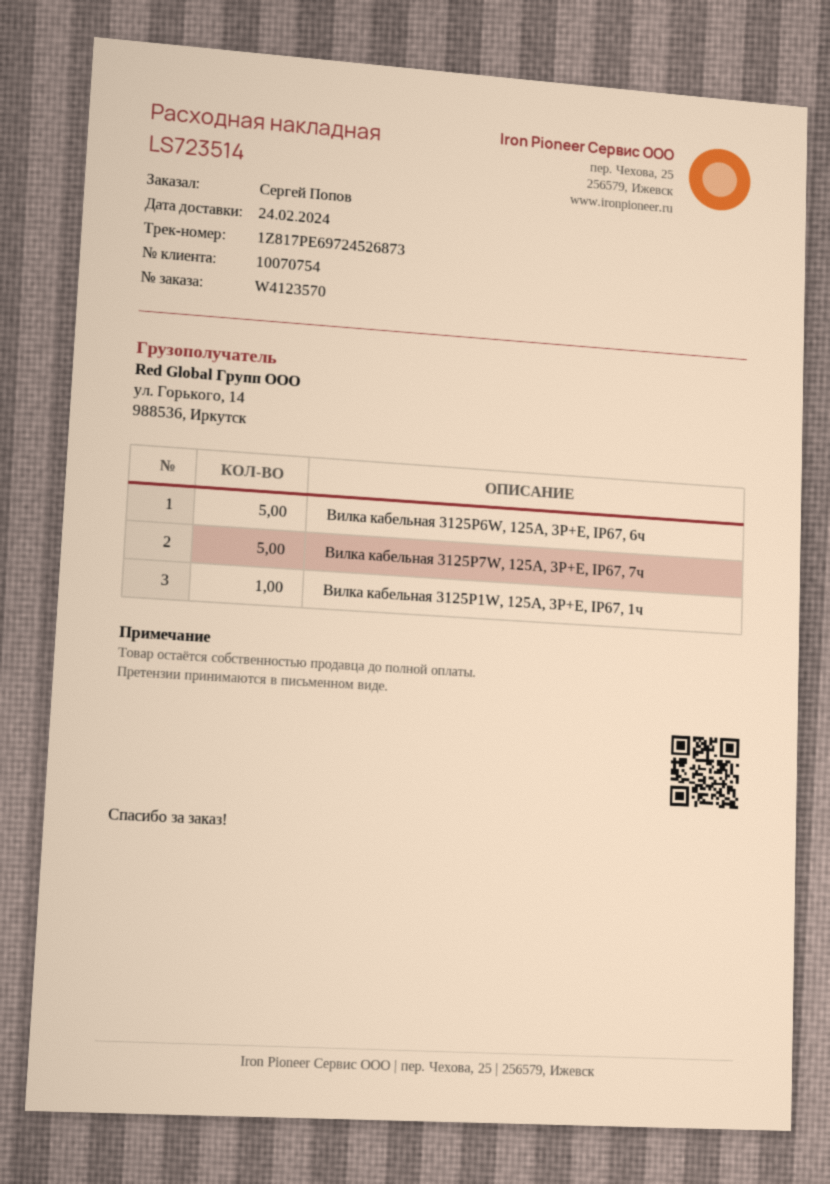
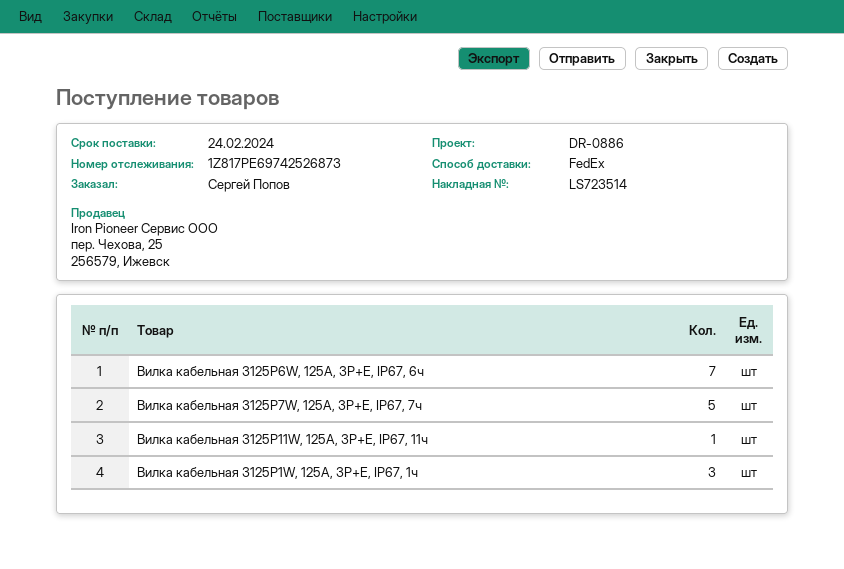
tracking number: 1Z817PE69724526873 -> 1Z817PE69742526873
Вилка кабельная 3125P6W, 125А, 3P+E, IP67, 6ч: 5 -> 7
Вилка кабельная 3125P1W, 125А, 3P+E, IP67, 1ч: 1 -> 3
Вилка кабельная 3125P11W, 125А, 3P+E, IP67, 11ч: none -> 1

